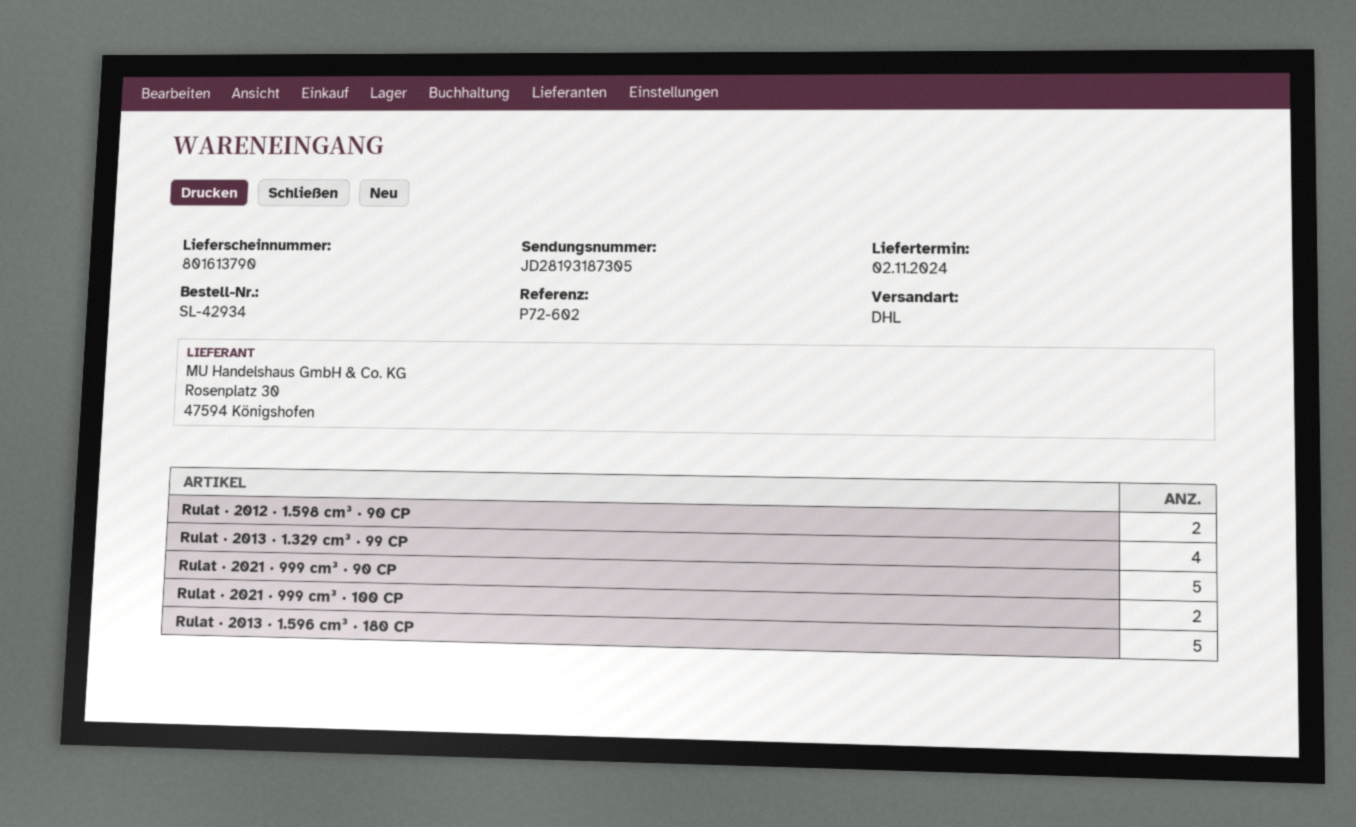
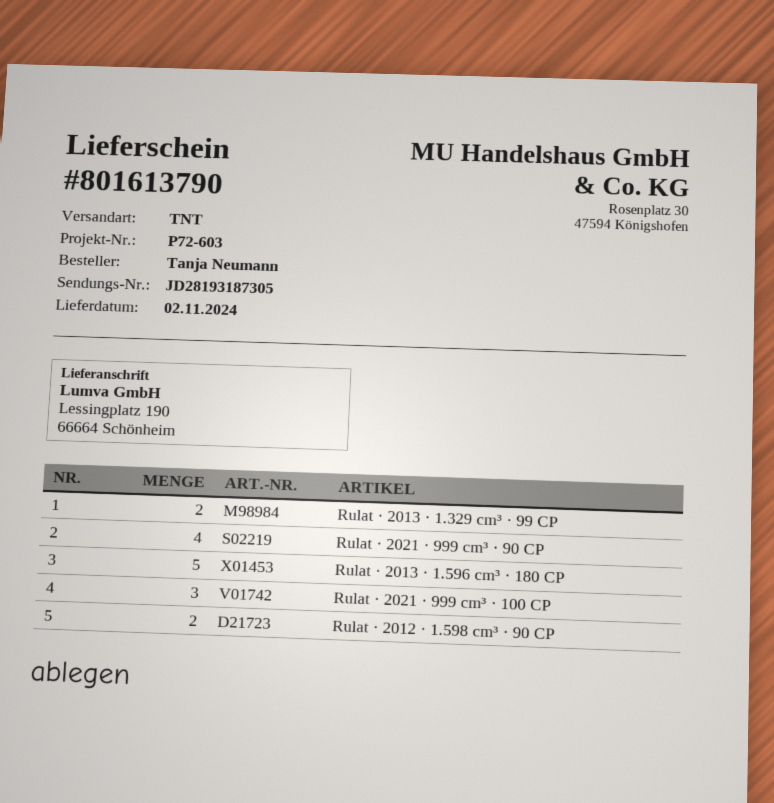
reference: P72-602 -> P72-603
shipping method: DHL -> TNT
Rulat · 2013 · 1.329 cm³ · 99 CP: 4 -> 2
Rulat · 2021 · 999 cm³ · 90 CP: 5 -> 4
Rulat · 2021 · 999 cm³ · 100 CP: 2 -> 3

